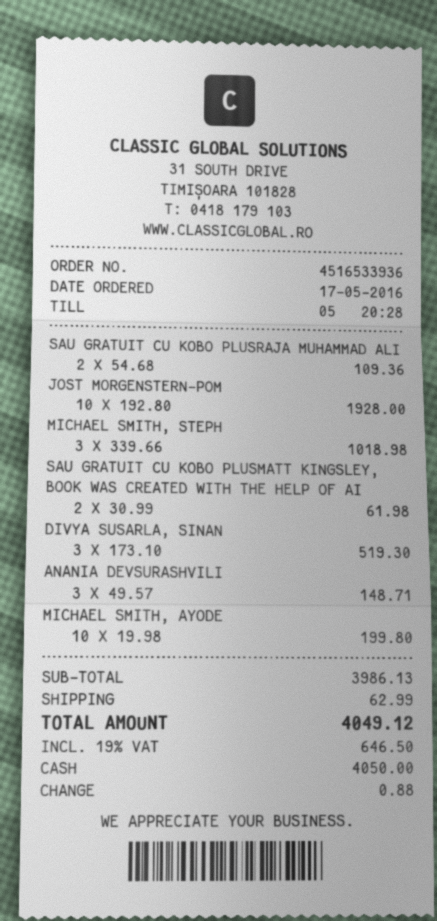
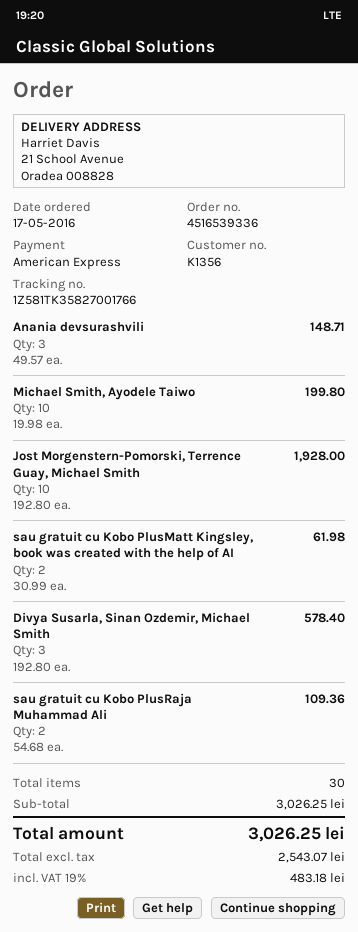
order number: 4516533936 -> 4516539336
payment method: cash -> American Express
MICHAEL SMITH, STEPH: 3 x 339.66 = 1018.98 -> none
DIVYA SUSARLA, SINAN: 3 x 173.10 = 519.30 -> 3 x 192.80 = 578.40
subtotal: 3986.13 -> 3026.25
shipping: 62.99 -> none
tax: 19% = 646.50 -> 19% = 483.18
total: 4049.12 -> 3026.25

